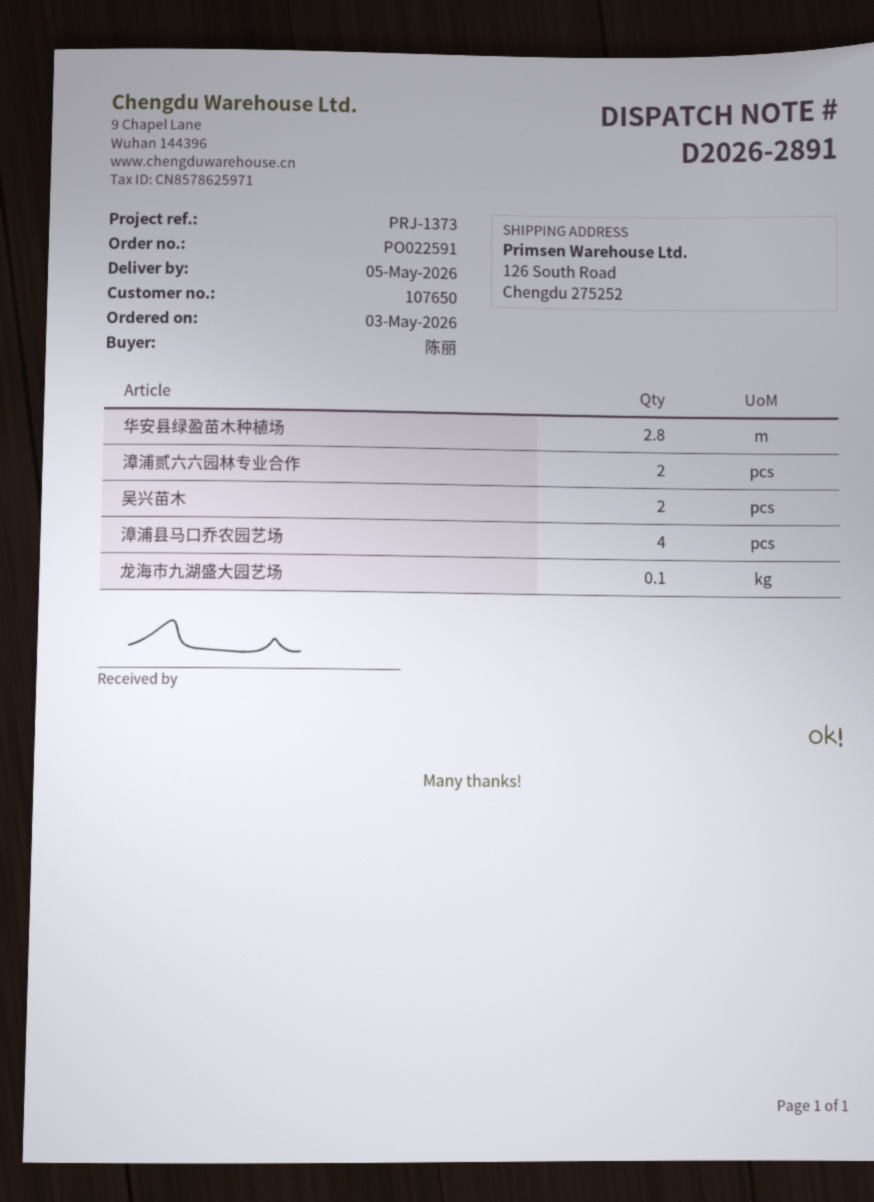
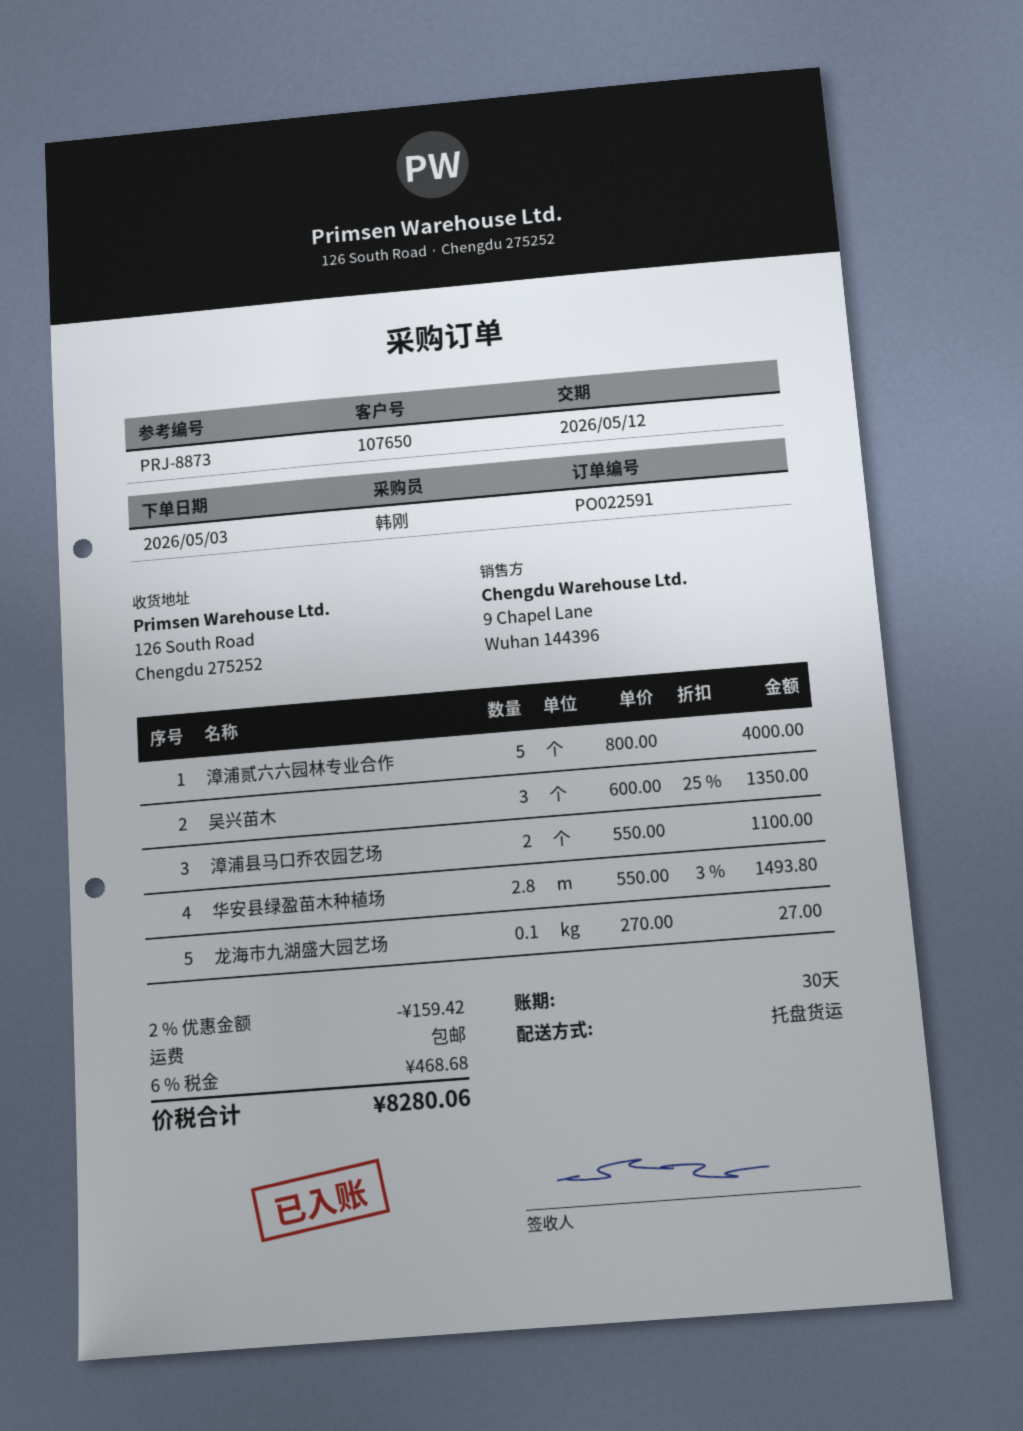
delivery date: 2026-05-05 -> 2026-05-12
reference: PRJ-1373 -> PRJ-8873
ordered by: 陈丽 -> 韩刚
漳浦贰六六园林专业合作: 2 -> 5
吴兴苗木: 2 -> 3
漳浦县马口乔农园艺场: 4 -> 2

